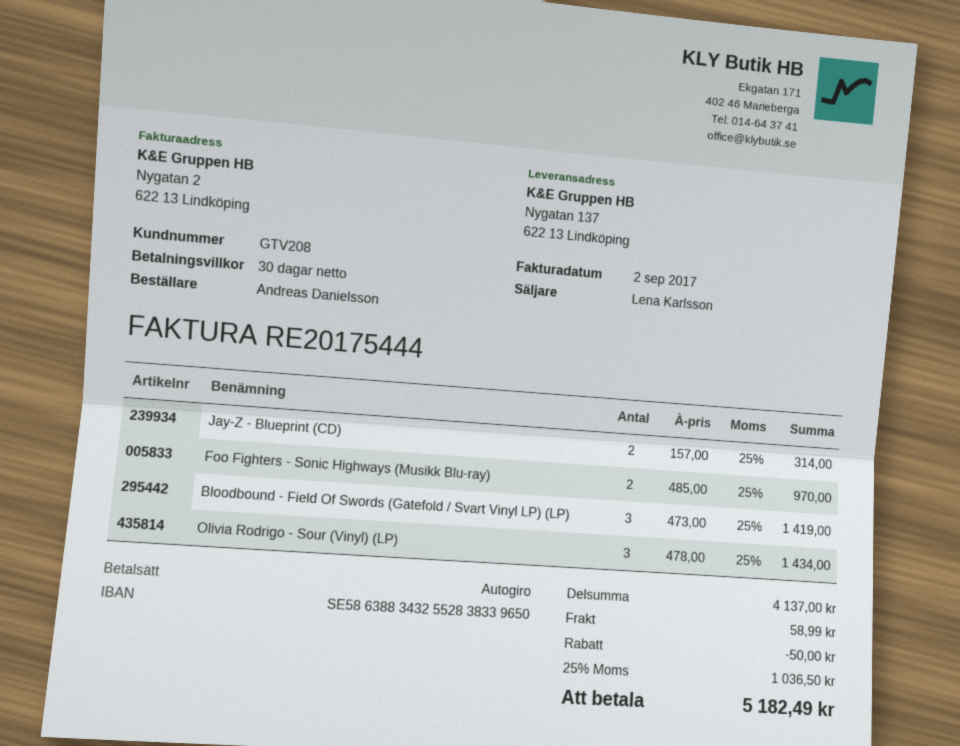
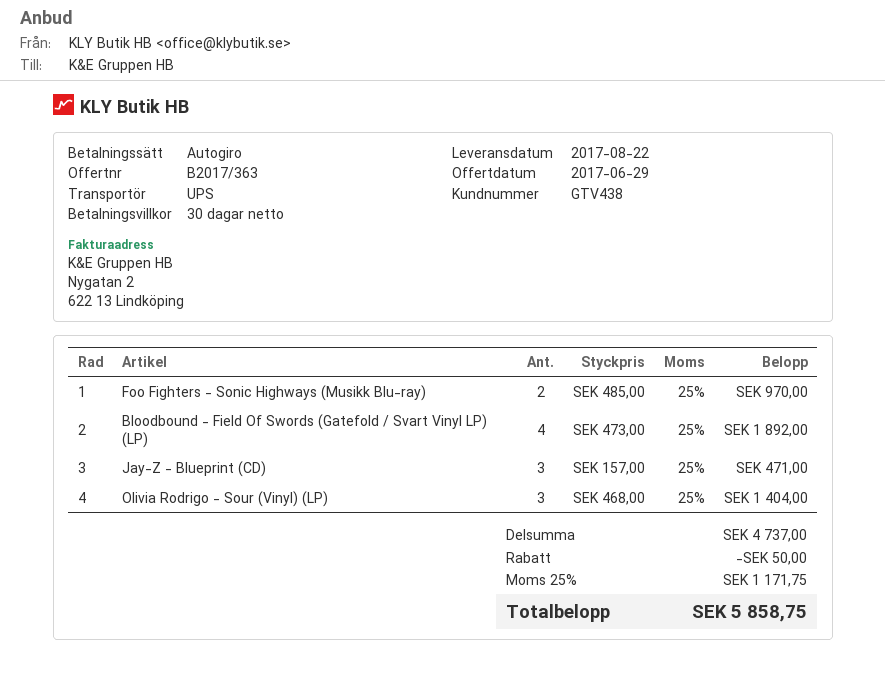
customer number: GTV208 -> GTV438
Jay-Z - Blueprint (CD): 2 x 157.00 = 314.00 -> 3 x 157.00 = 471.00
Bloodbound - Field Of Swords (Gatefold / Svart Vinyl LP) (LP): 3 x 473.00 = 1419.00 -> 4 x 473.00 = 1892.00
Olivia Rodrigo - Sour (Vinyl) (LP): 3 x 478.00 = 1434.00 -> 3 x 468.00 = 1404.00
subtotal: 4137.00 -> 4737.00
shipping: 58.99 -> none
tax: 25% = 1036.50 -> 25% = 1171.75
total: 5182.49 -> 5858.75

